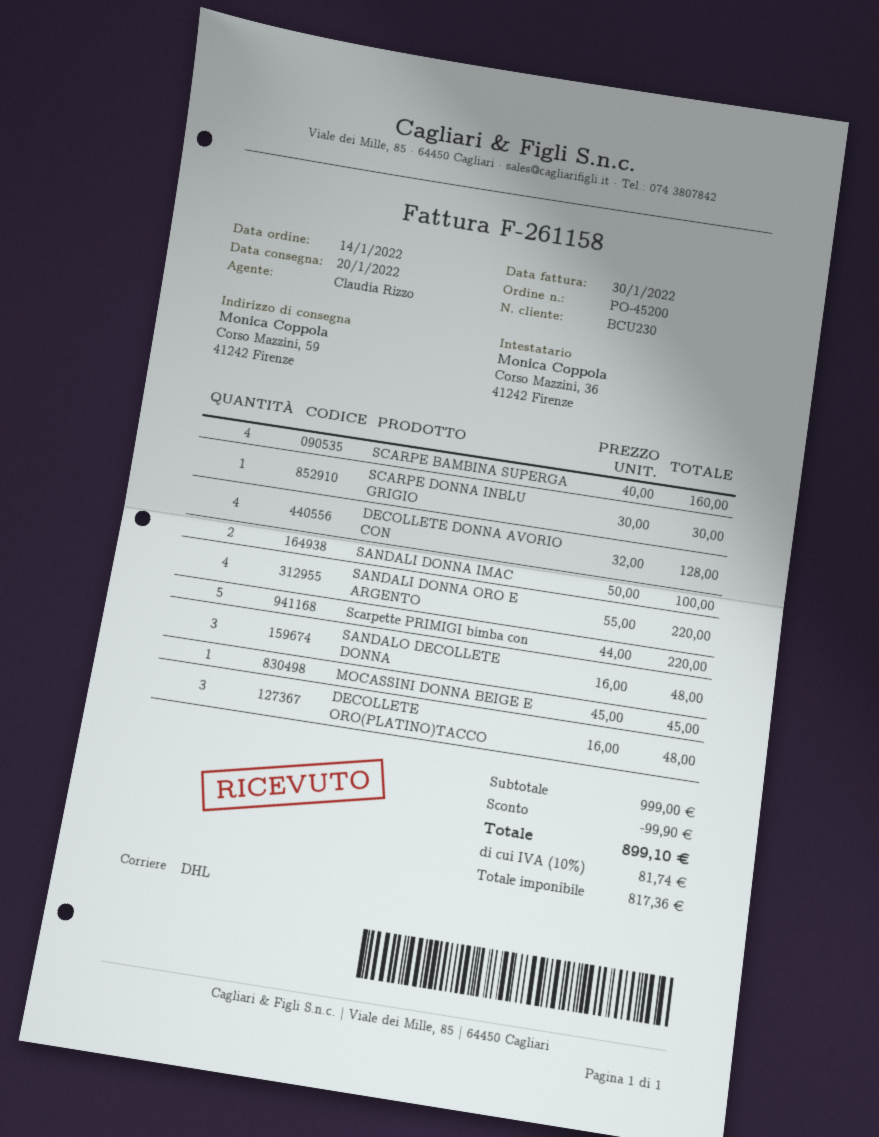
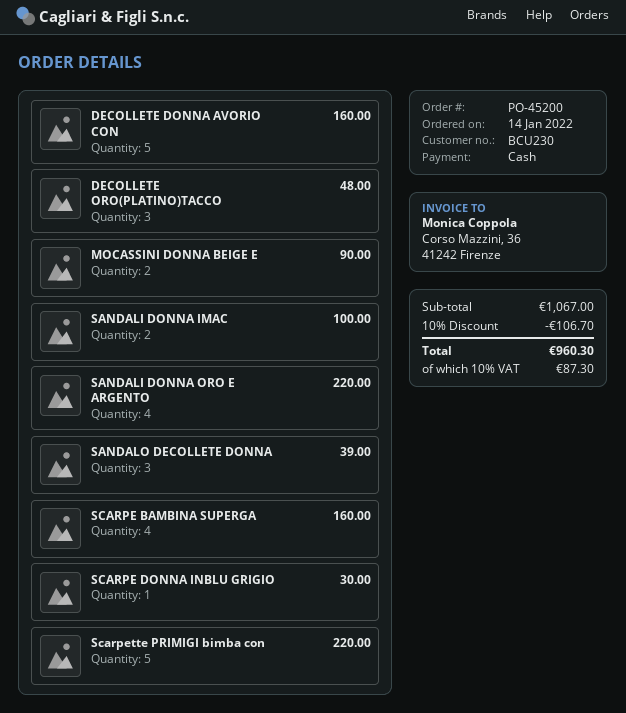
DECOLLETE DONNA AVORIO CON: 4 for 128.00 -> 5 for 160.00
SANDALO DECOLLETE DONNA: 3 for 48.00 -> 3 for 39.00
MOCASSINI DONNA BEIGE E: 1 for 45.00 -> 2 for 90.00
subtotal: 999.00 -> 1067.00
discount: 99.90 -> 106.70
tax: 10% = 81.74 -> 10% = 87.30
total: 899.10 -> 960.30

